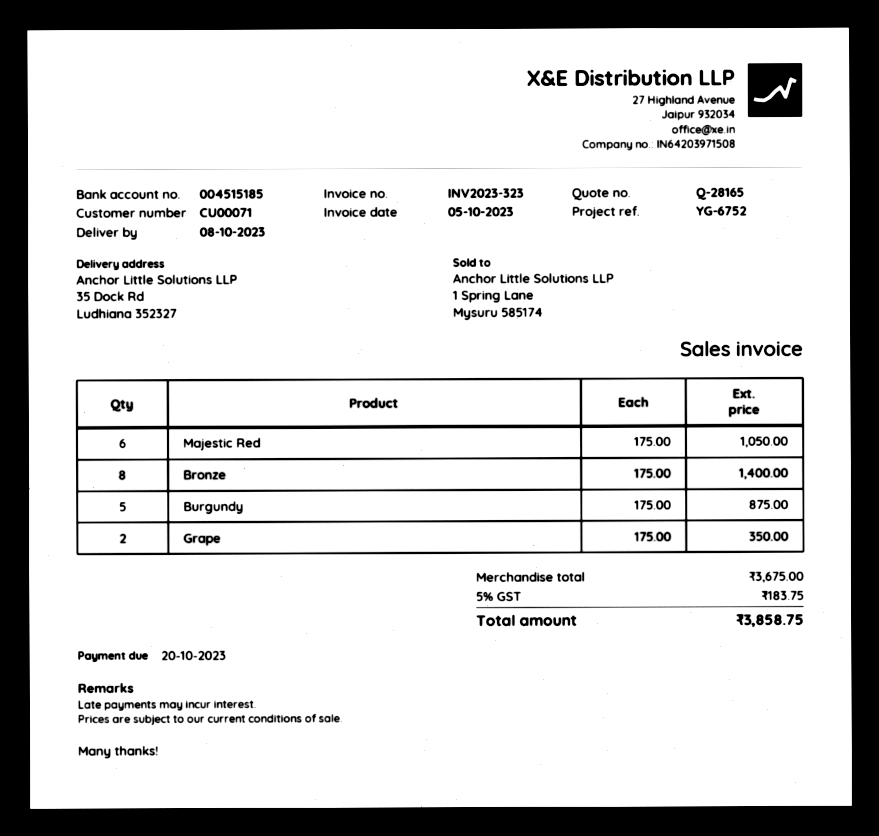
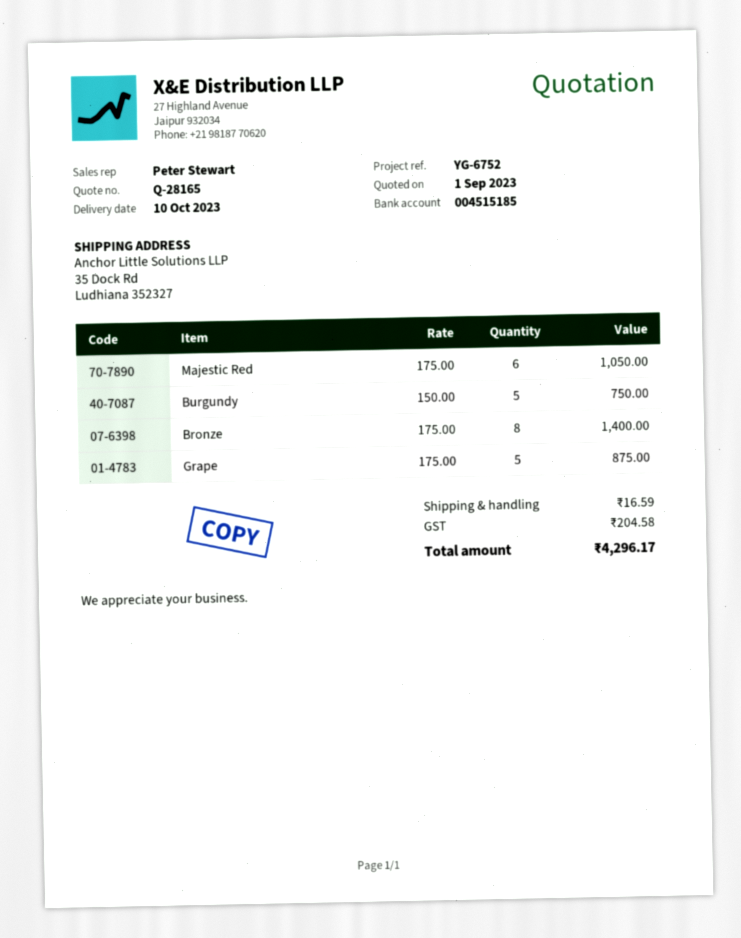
delivery date: 2023-10-08 -> 2023-10-10
Burgundy: 5 x 175.00 = 875.00 -> 5 x 150.00 = 750.00
Grape: 2 x 175.00 = 350.00 -> 5 x 175.00 = 875.00
shipping: none -> 16.59
tax: 183.75 -> 204.58
total: 3858.75 -> 4296.17

